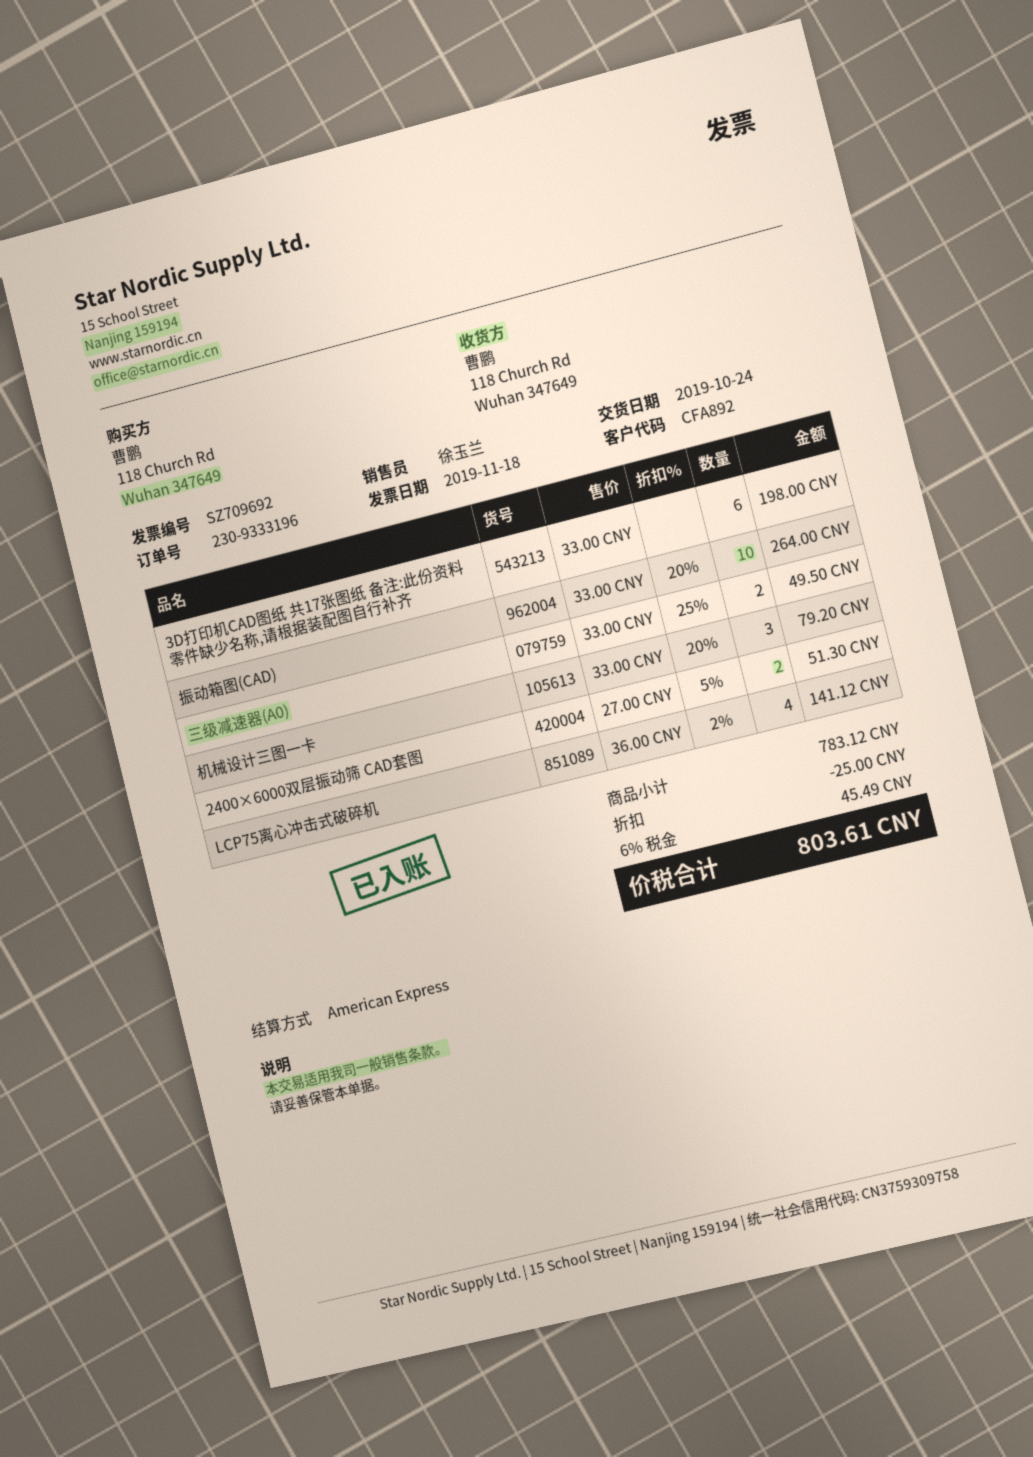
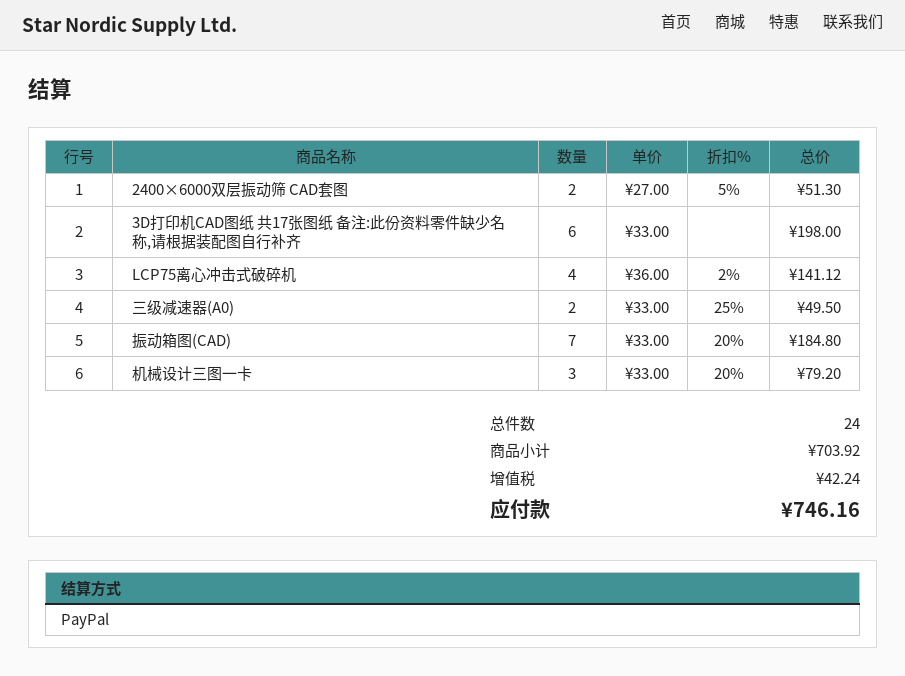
payment method: American Express -> PayPal
振动箱图(CAD): 10 x 33.00 - 20% = 264.00 -> 7 x 33.00 - 20% = 184.80
subtotal: 783.12 -> 703.92
discount: 25.00 -> none
tax: 45.49 -> 42.24
total: 803.61 -> 746.16

